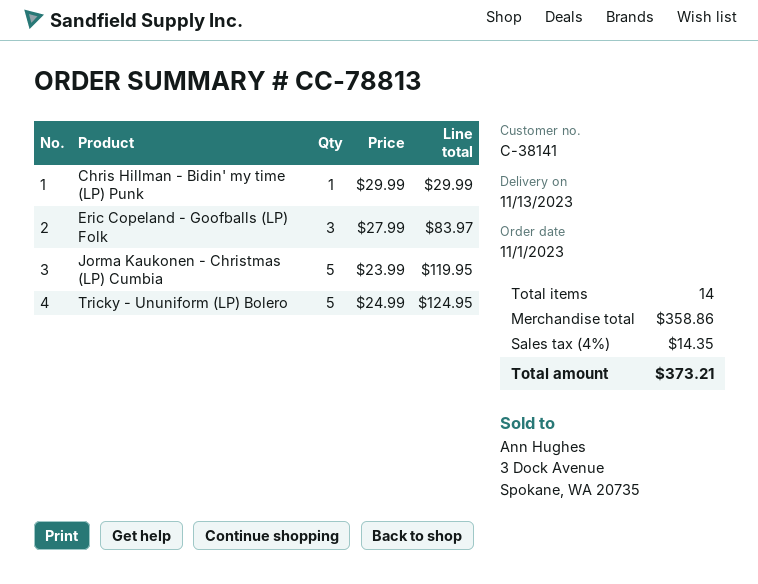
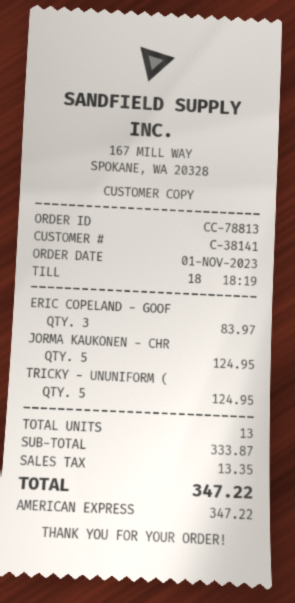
Chris Hillman - Bidin' my time (LP) Punk: 1 for 29.99 -> none
Jorma Kaukonen - Christmas (LP) Cumbia: 5 for 119.95 -> 5 for 124.95
total quantity: 14 -> 13
subtotal: 358.86 -> 333.87
tax: 14.35 -> 13.35
total: 373.21 -> 347.22

